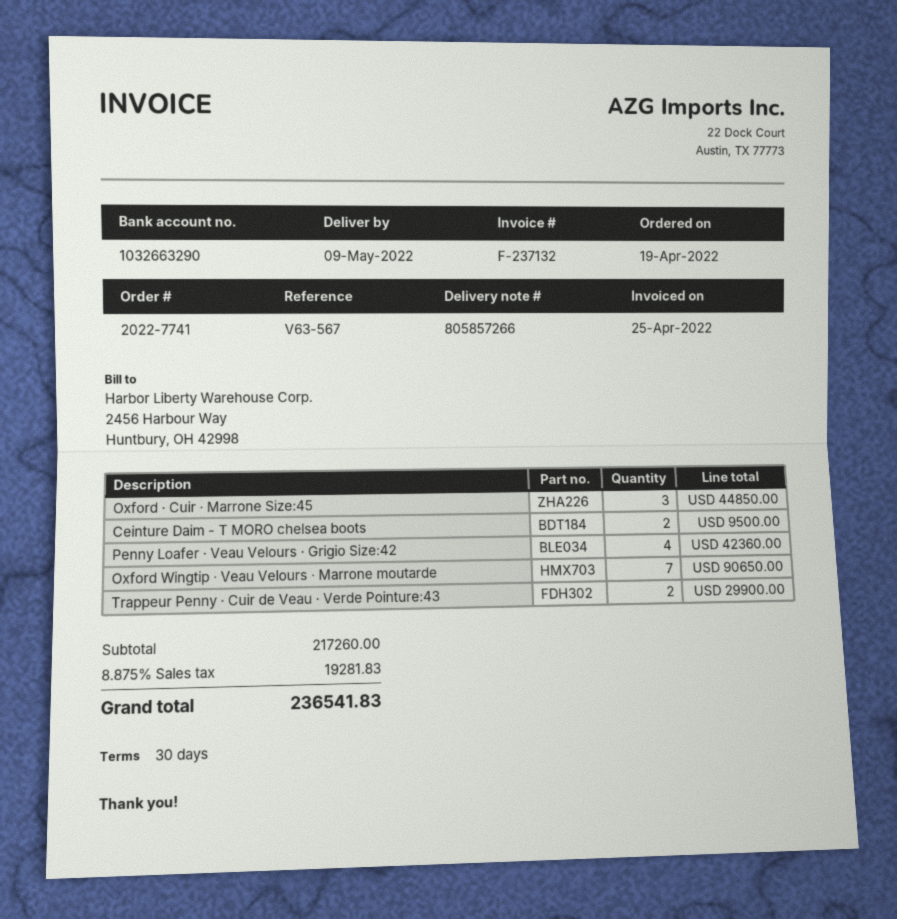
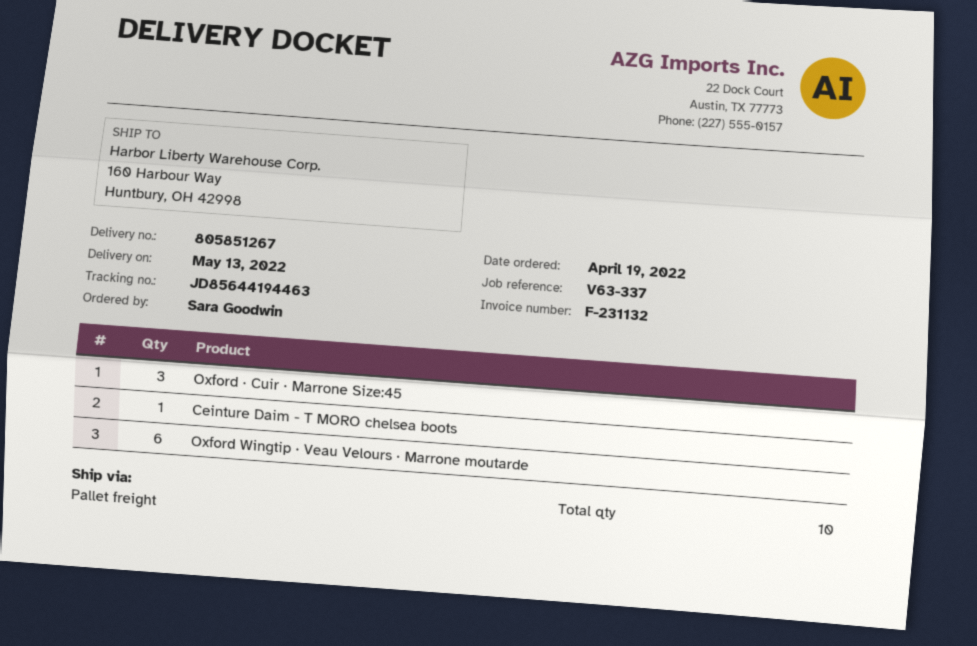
delivery note number: 805857266 -> 805851267
delivery date: 2022-05-09 -> 2022-05-13
invoice number: F-237132 -> F-231132
reference: V63-567 -> V63-337
Ceinture Daim - T MORO chelsea boots: 2 -> 1
Penny Loafer · Veau Velours · Grigio Size:42: 4 -> none
Oxford Wingtip · Veau Velours · Marrone moutarde: 7 -> 6
Trappeur Penny · Cuir de Veau · Verde Pointure:43: 2 -> none

